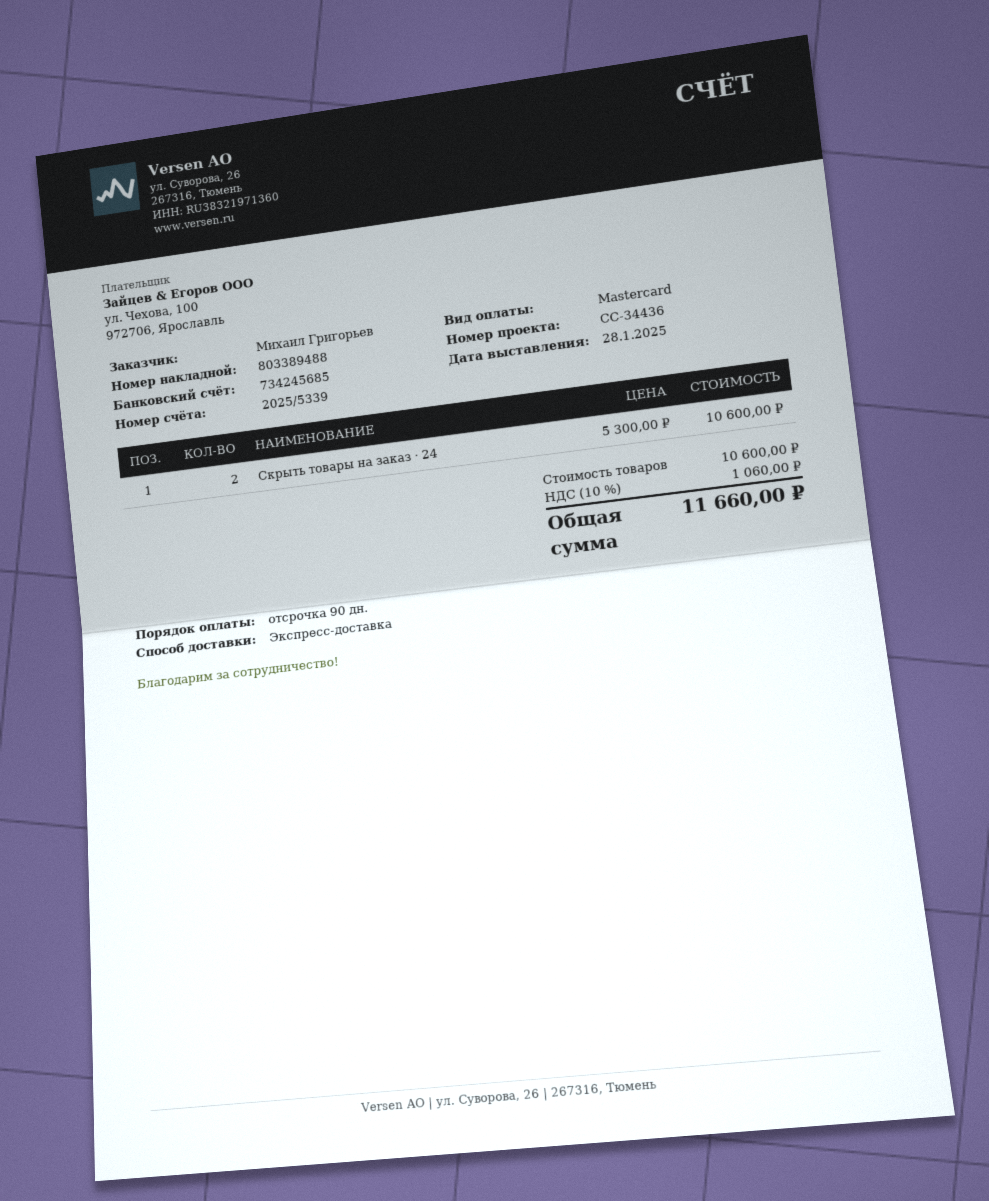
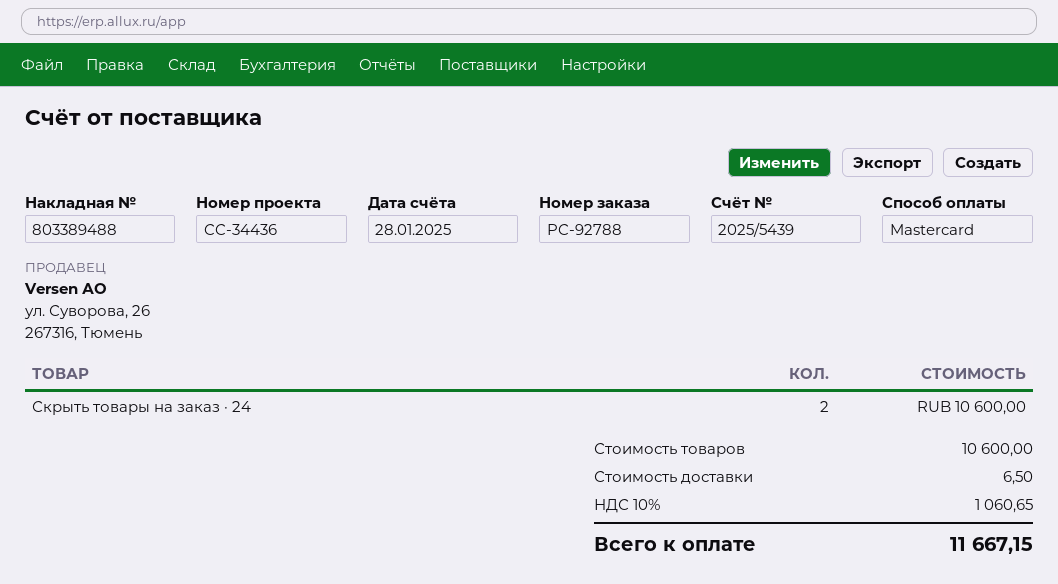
invoice number: 2025/5339 -> 2025/5439
shipping: none -> 6.50
tax: 10% = 1060.00 -> 10% = 1060.65
total: 11660.00 -> 11667.15

